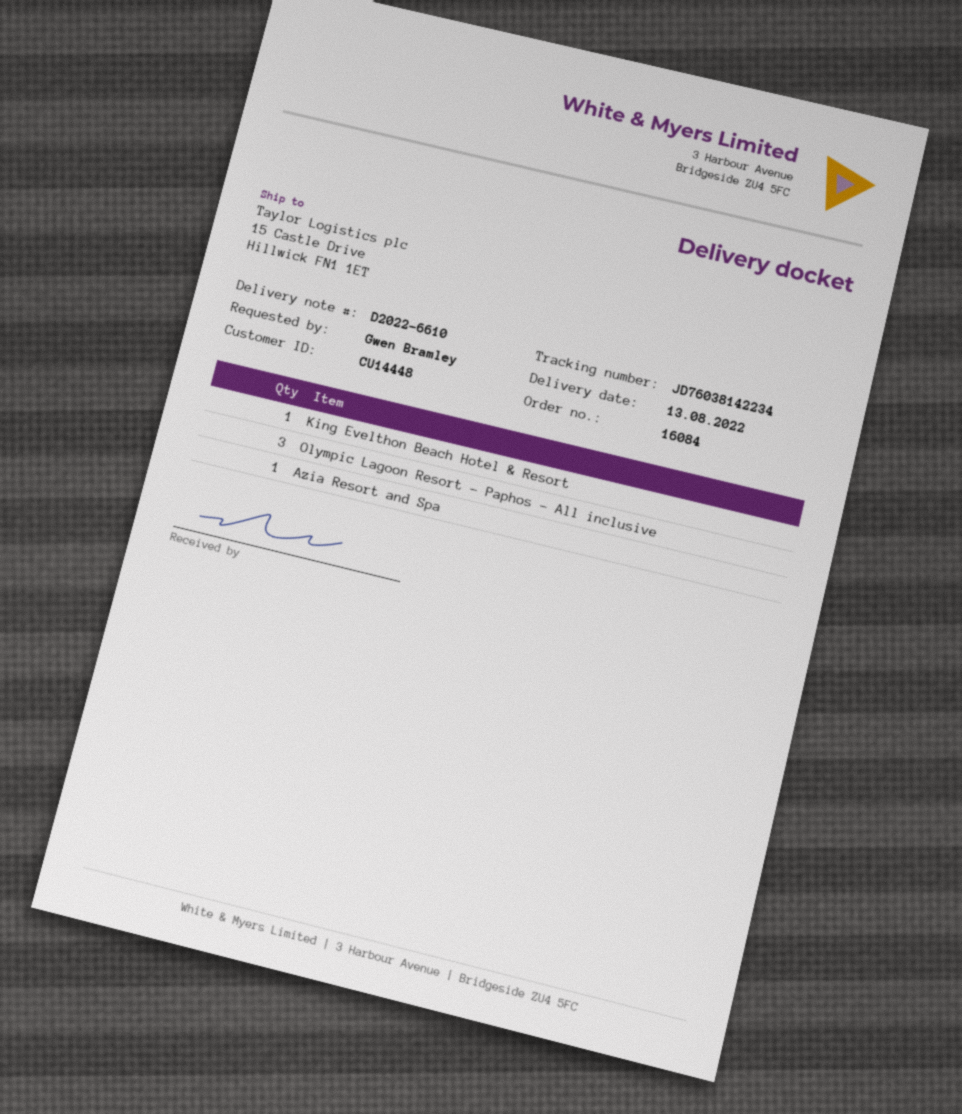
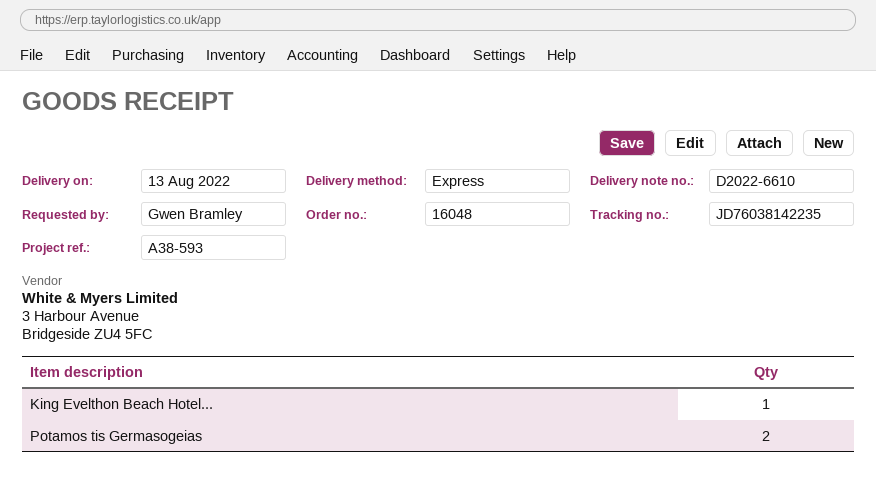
order number: 16084 -> 16048
tracking number: JD76038142234 -> JD76038142235
Olympic Lagoon Resort - Paphos - All inclusive: 3 -> none
Azia Resort and Spa: 1 -> none
Potamos tis Germasogeias: none -> 2

